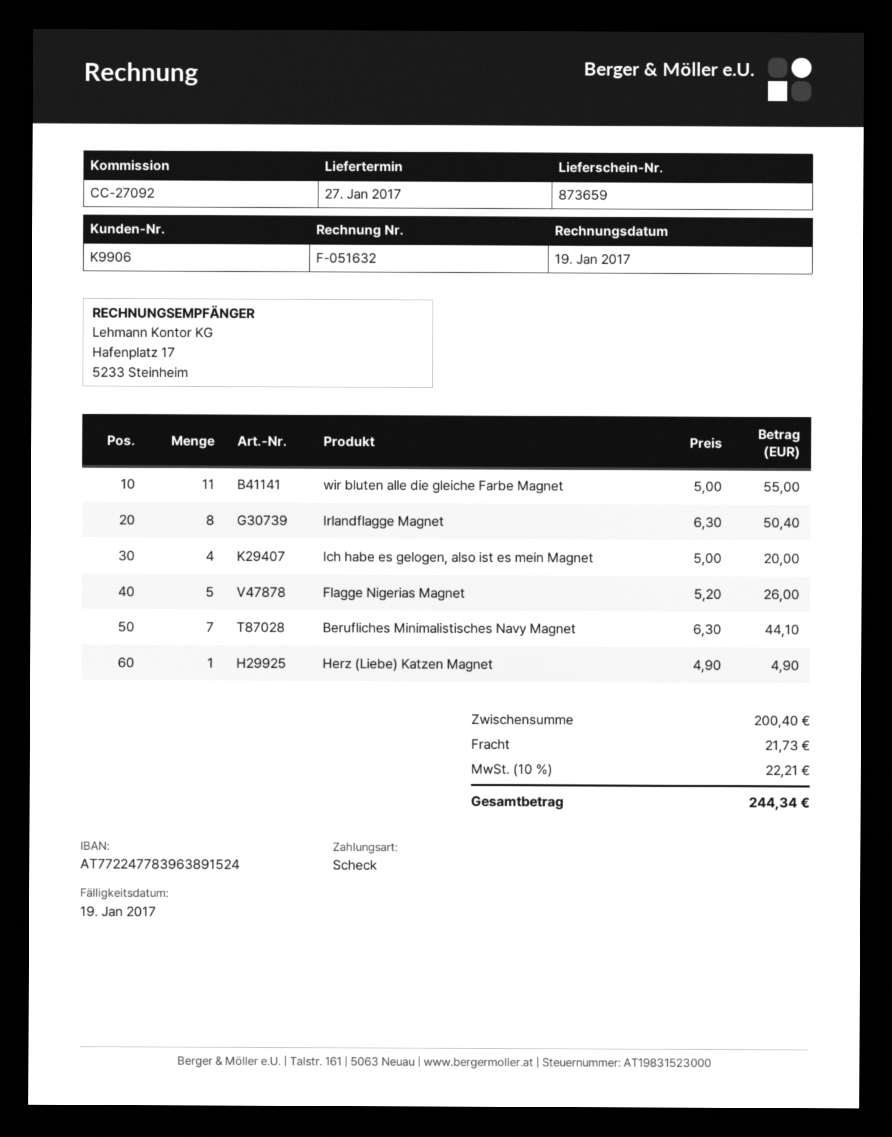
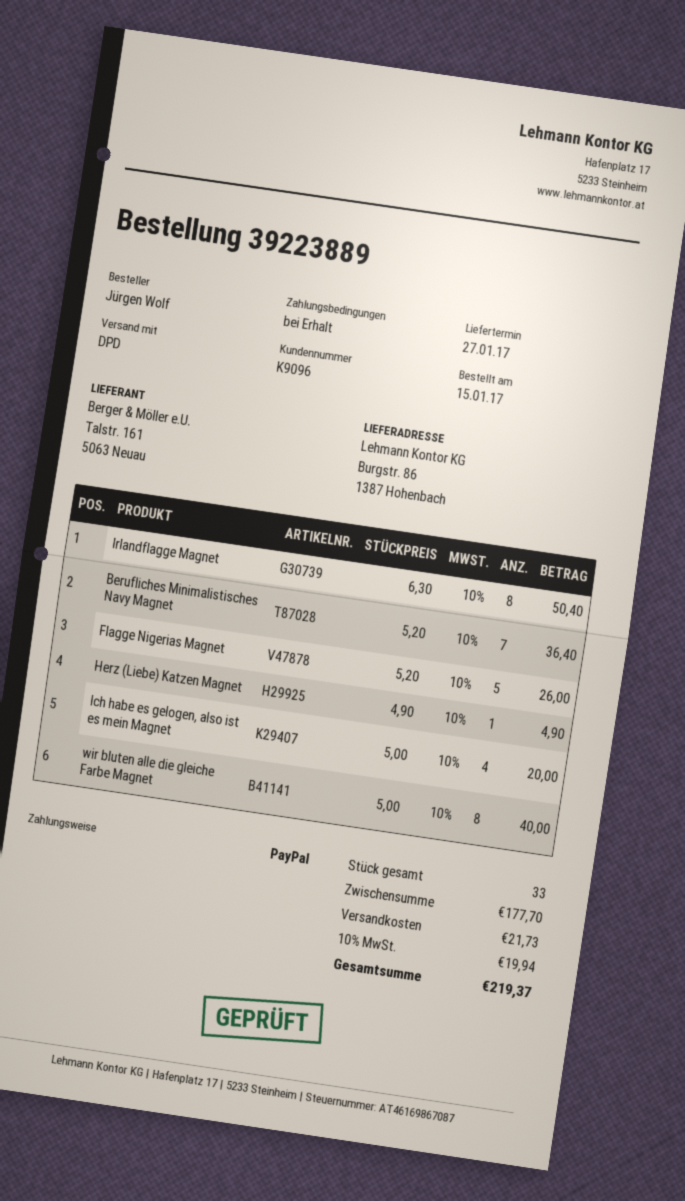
customer number: K9906 -> K9096
payment method: cheque -> PayPal
wir bluten alle die gleiche Farbe Magnet: 11 x 5.00 = 55.00 -> 8 x 5.00 = 40.00
Berufliches Minimalistisches Navy Magnet: 7 x 6.30 = 44.10 -> 7 x 5.20 = 36.40
subtotal: 200.40 -> 177.70
tax: 10% = 22.21 -> 10% = 19.94
total: 244.34 -> 219.37

